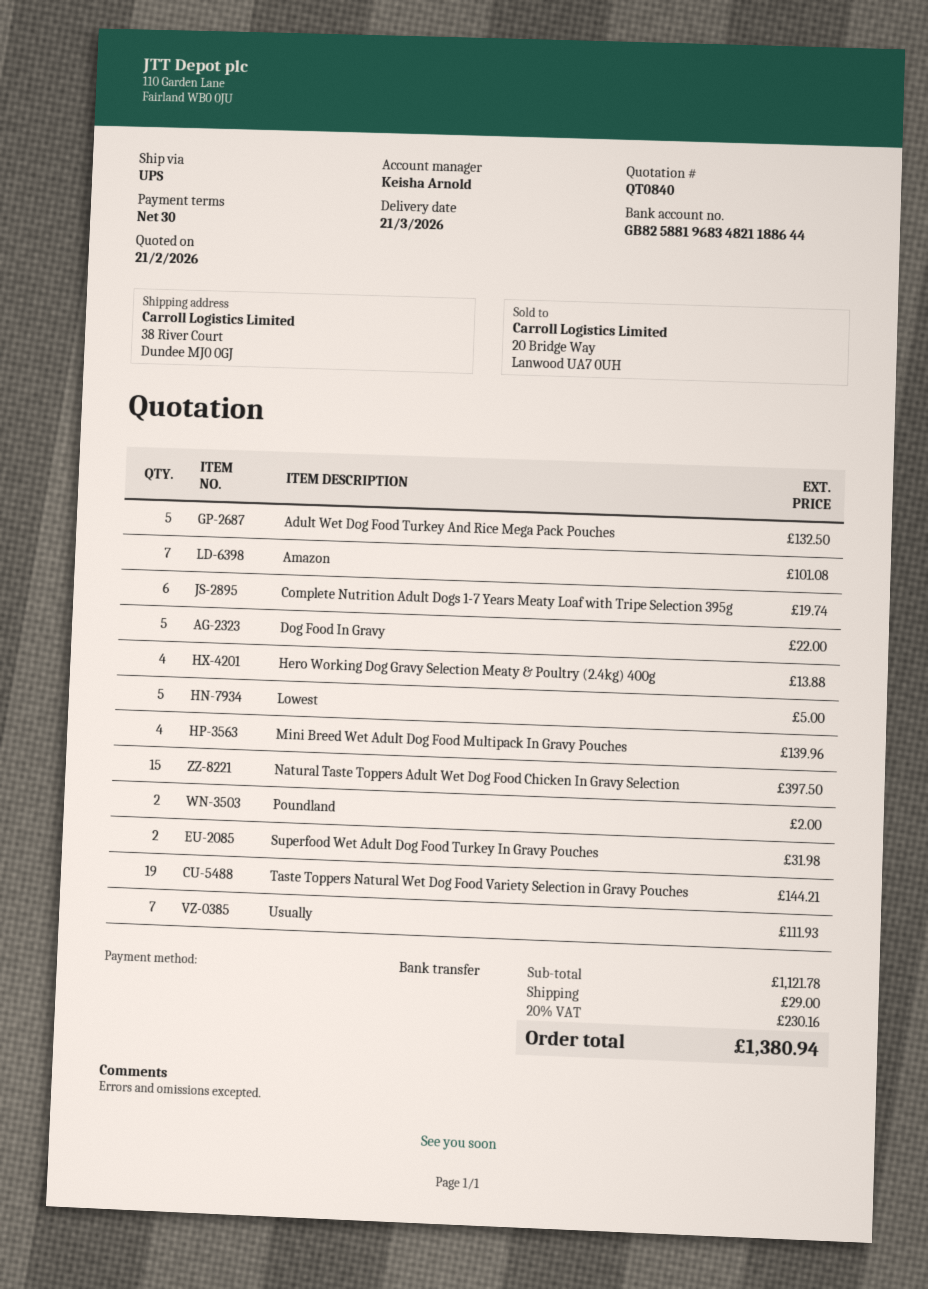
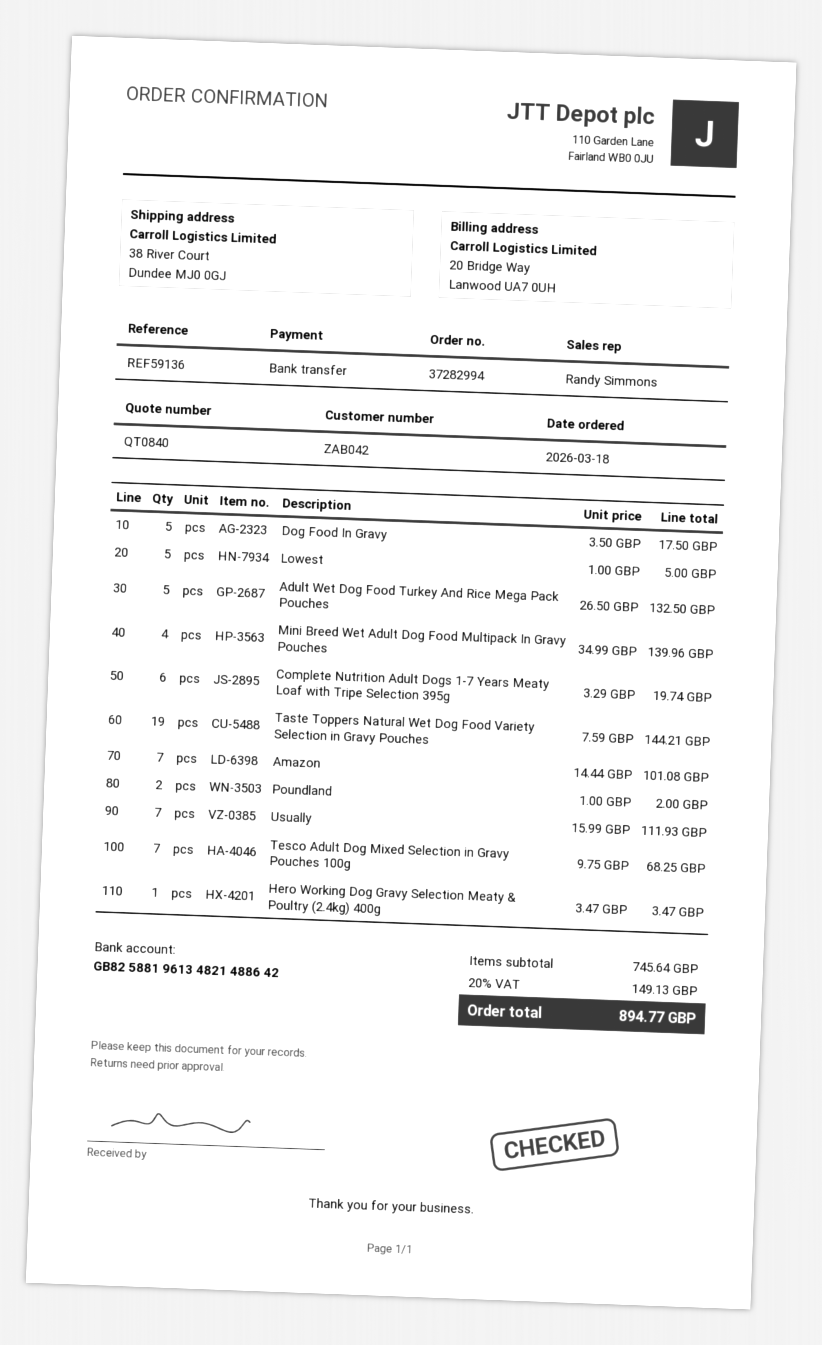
sales rep: Keisha Arnold -> Randy Simmons
bank account: GB82588196834821188644 -> GB82588196134821488642
Dog Food In Gravy: 5 for 22.00 -> 5 for 17.50
Hero Working Dog Gravy Selection Meaty & Poultry (2.4kg) 400g: 4 for 13.88 -> 1 for 3.47
Natural Taste Toppers Adult Wet Dog Food Chicken In Gravy Selection: 15 for 397.50 -> none
Superfood Wet Adult Dog Food Turkey In Gravy Pouches: 2 for 31.98 -> none
Tesco Adult Dog Mixed Selection in Gravy Pouches 100g: none -> 7 for 68.25
subtotal: 1121.78 -> 745.64
shipping: 29.00 -> none
tax: 20% = 230.16 -> 20% = 149.13
total: 1380.94 -> 894.77

